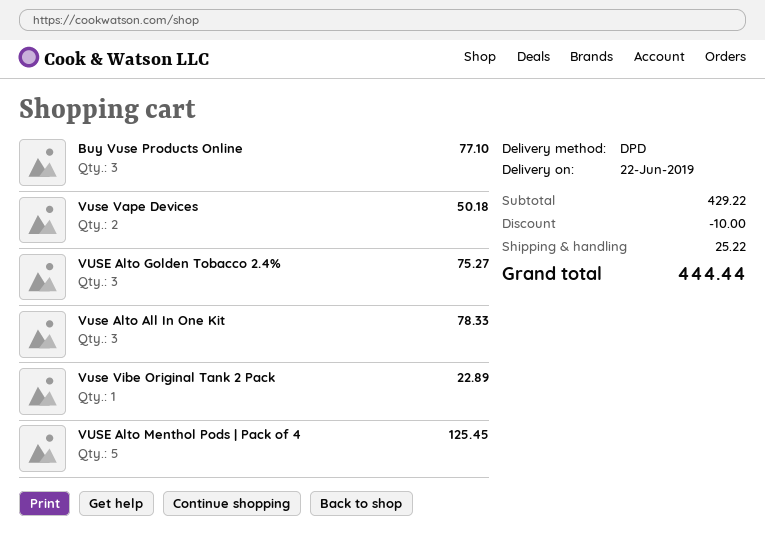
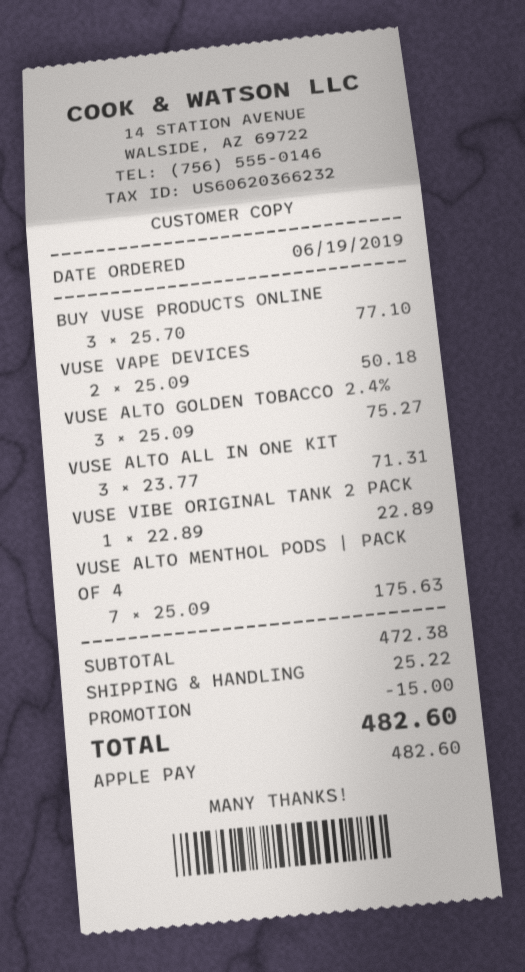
Vuse Alto All In One Kit: 3 for 78.33 -> 3 for 71.31
VUSE Alto Menthol Pods | Pack of 4: 5 for 125.45 -> 7 for 175.63
subtotal: 429.22 -> 472.38
discount: 10.00 -> 15.00
total: 444.44 -> 482.60

